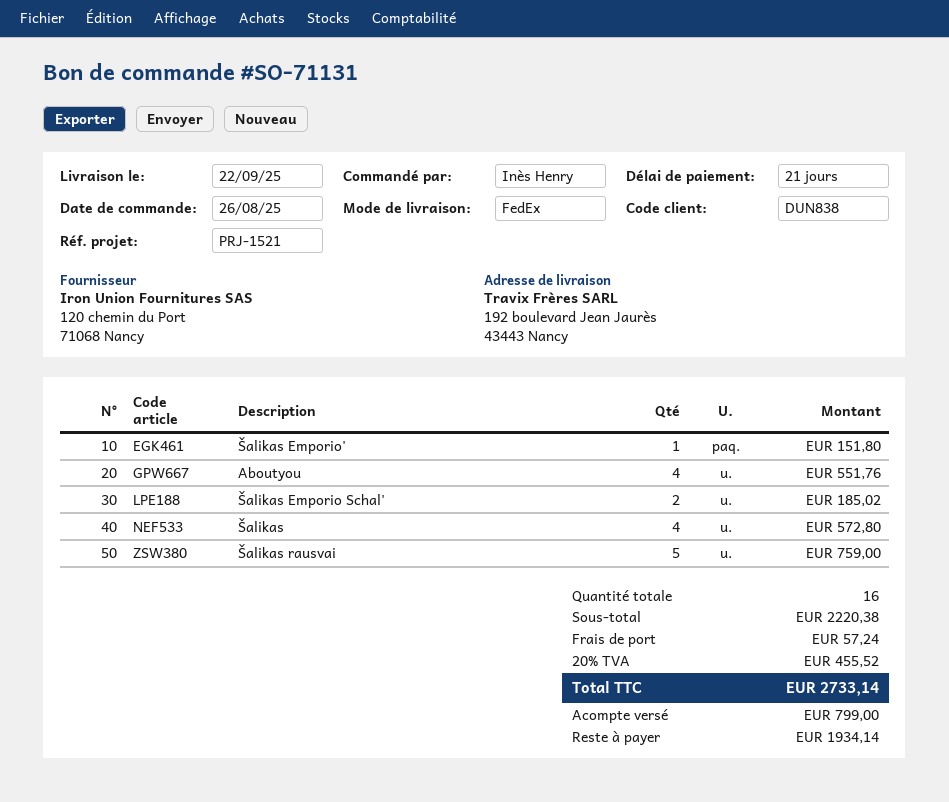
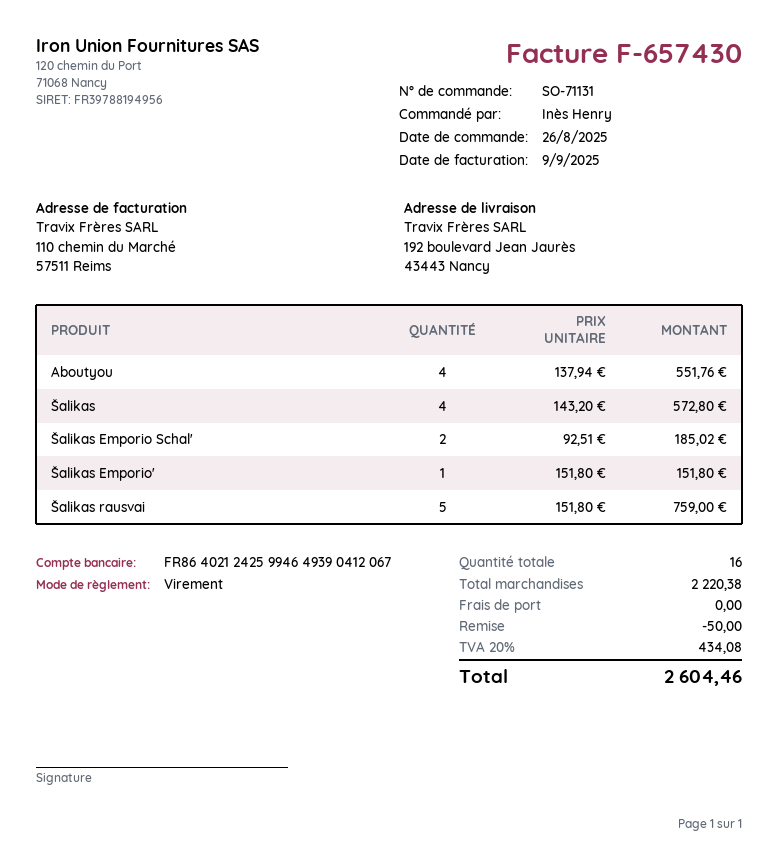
discount: none -> 50.00
shipping: 57.24 -> 0.00
tax: 20% = 455.52 -> 20% = 434.08
total: 2733.14 -> 2604.46

